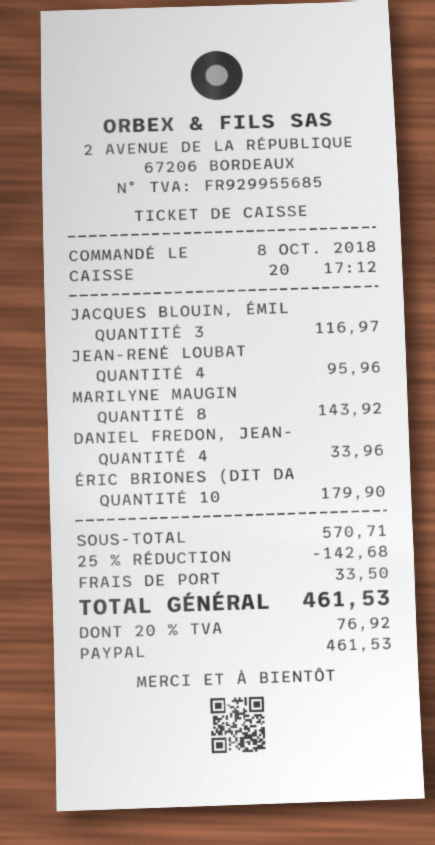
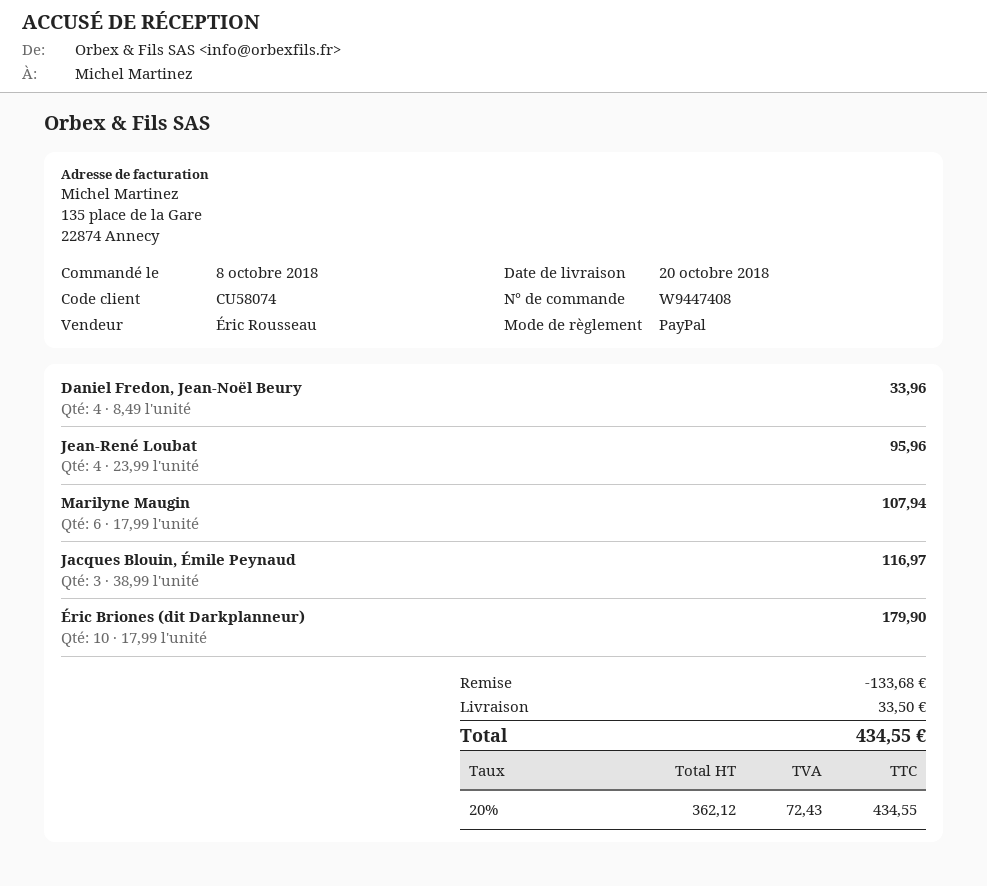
MARILYNE MAUGIN: 8 for 143.92 -> 6 for 107.94
discount: 142.68 -> 133.68
tax: 20% = 76.92 -> 20% = 72.43
total: 461.53 -> 434.55

